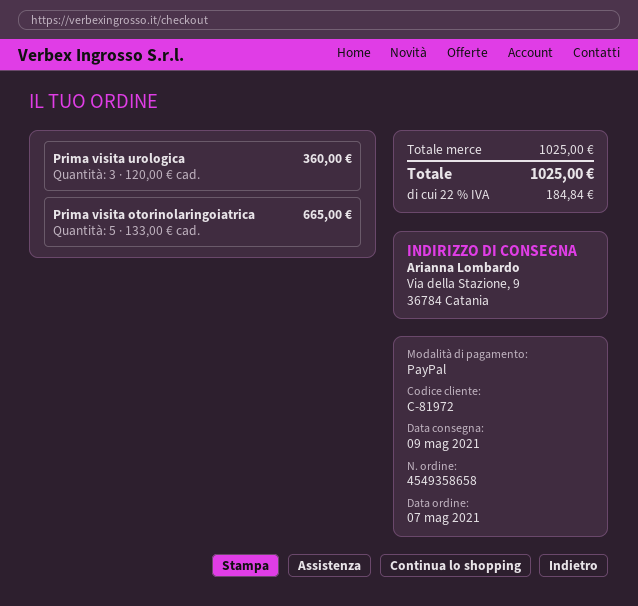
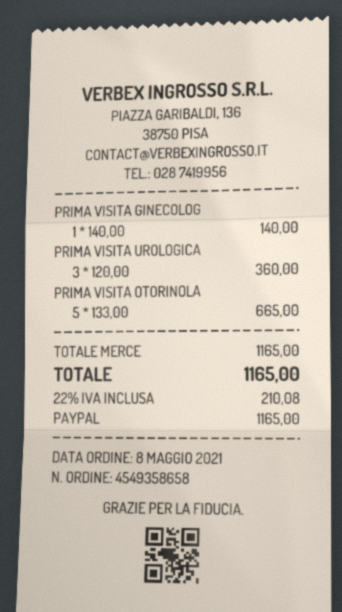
order date: 2021-05-07 -> 2021-05-08
PRIMA VISITA GINECOLOG: none -> 1 x 140.00 = 140.00
subtotal: 1025.00 -> 1165.00
tax: 22% = 184.84 -> 22% = 210.08
total: 1025.00 -> 1165.00

